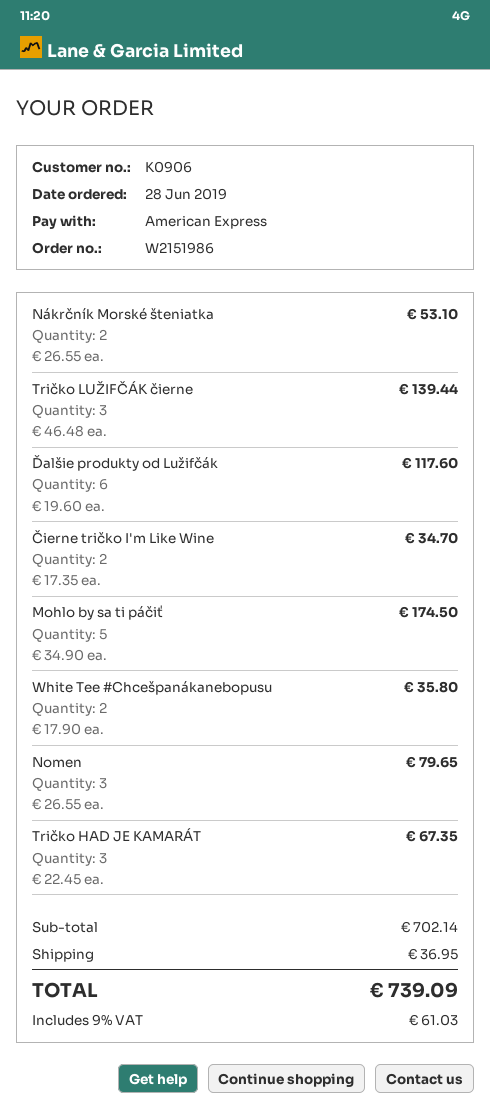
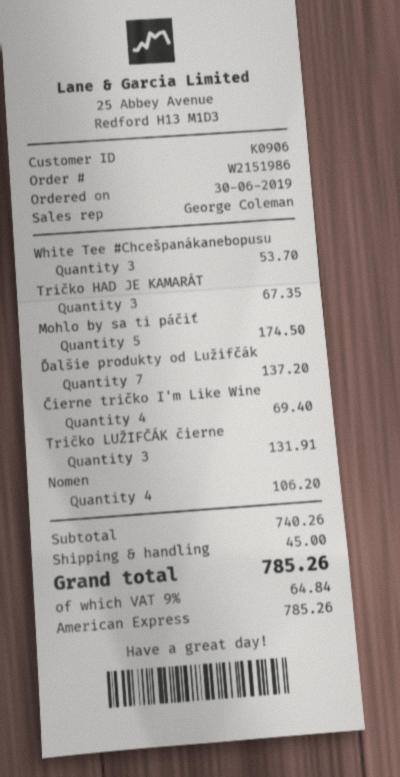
order date: 2019-06-28 -> 2019-06-30
Nákrčník Morské šteniatka: 2 for 53.10 -> none
Tričko LUŽIFČÁK čierne: 3 for 139.44 -> 3 for 131.91
Ďalšie produkty od Lužifčák: 6 for 117.60 -> 7 for 137.20
Čierne tričko I'm Like Wine: 2 for 34.70 -> 4 for 69.40
White Tee #Chcešpanákanebopusu: 2 for 35.80 -> 3 for 53.70
Nomen: 3 for 79.65 -> 4 for 106.20
subtotal: 702.14 -> 740.26
shipping: 36.95 -> 45.00
tax: 9% = 61.03 -> 9% = 64.84
total: 739.09 -> 785.26

